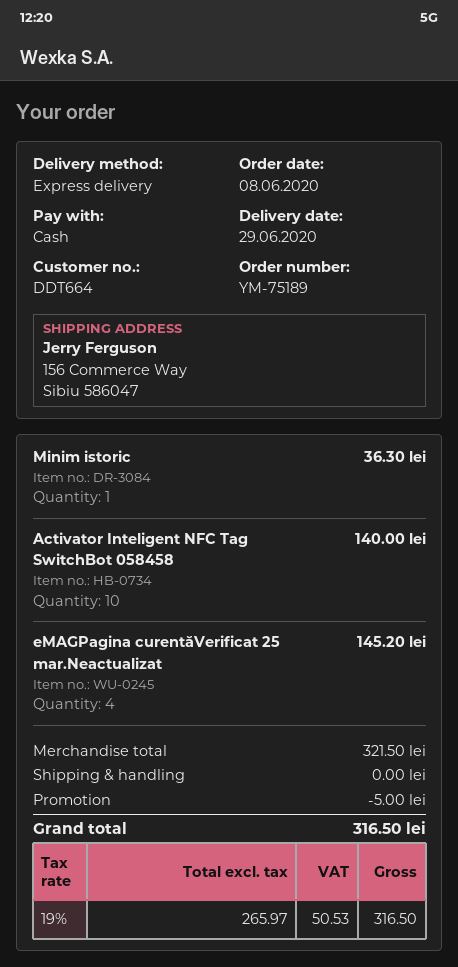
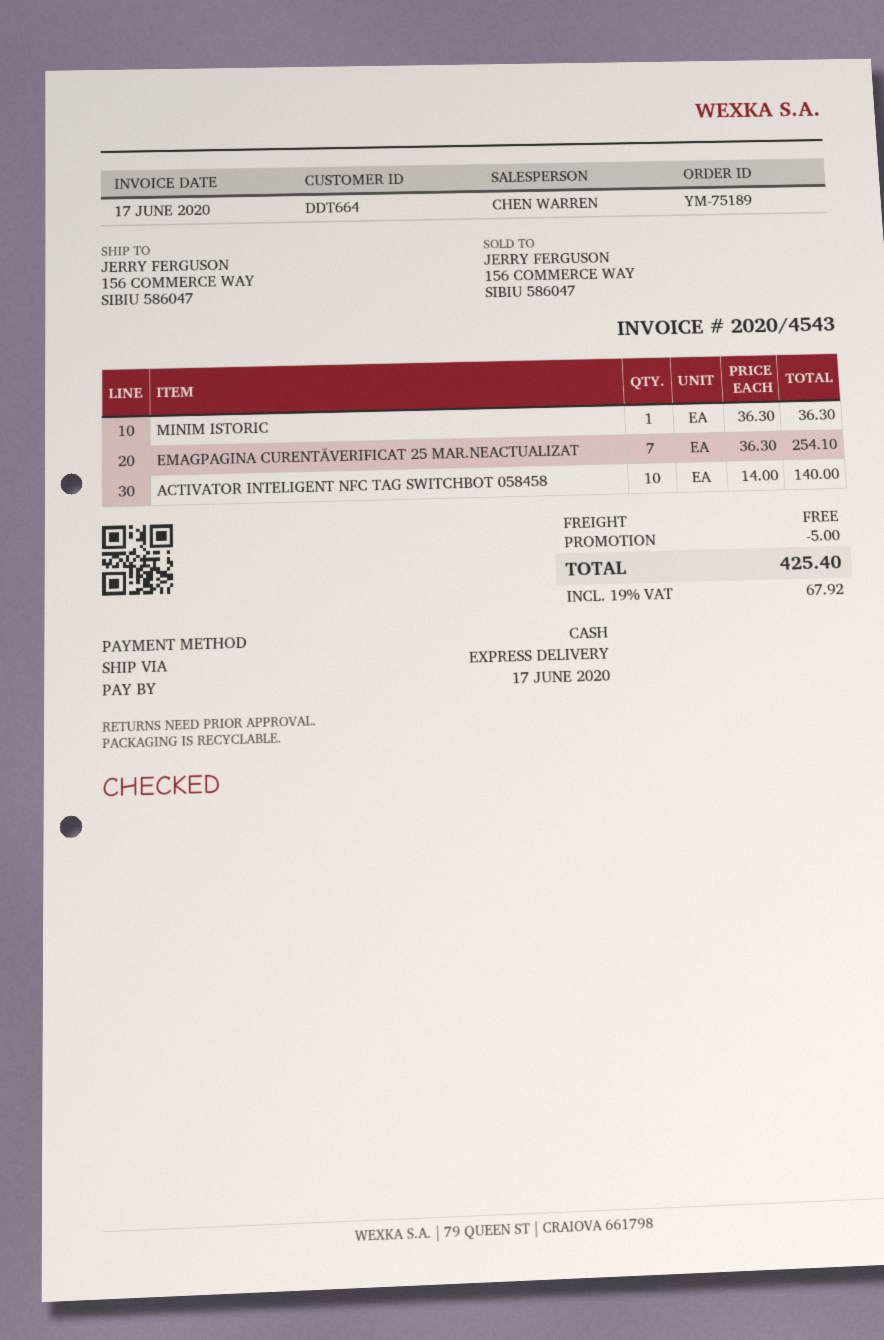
eMAGPagina curentăVerificat 25 mar.Neactualizat: 4 for 145.20 -> 7 for 254.10
tax: 19% = 50.53 -> 19% = 67.92
total: 316.50 -> 425.40

